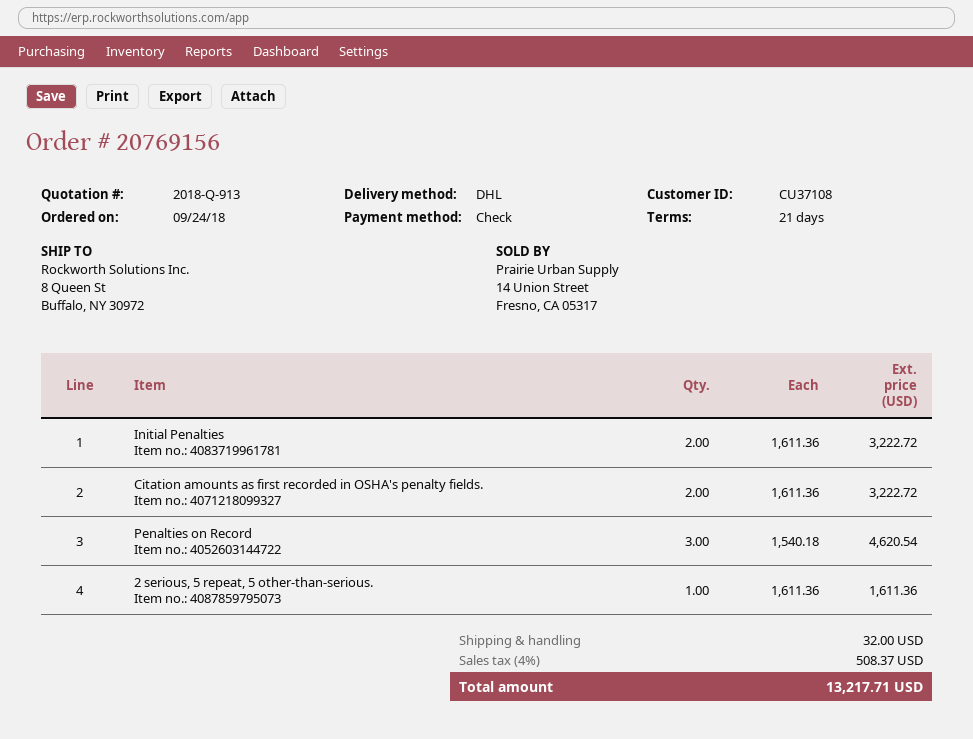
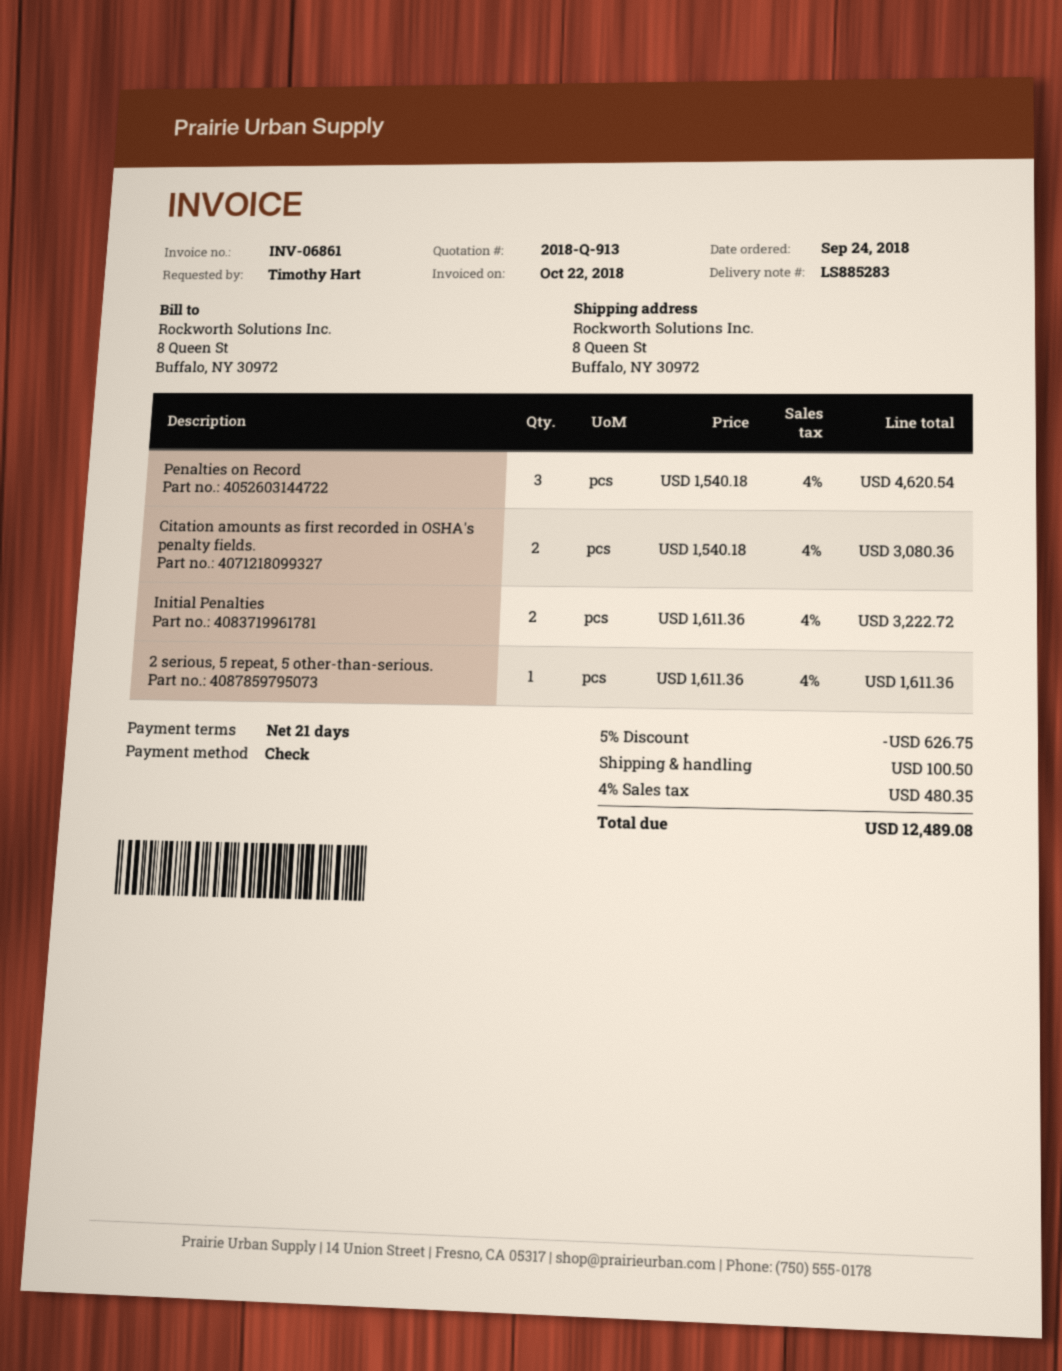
Citation amounts as first recorded in OSHA's penalty fields.: 2 x 1611.36 = 3222.72 -> 2 x 1540.18 = 3080.36
discount: none -> 5% = 626.75
shipping: 32.00 -> 100.50
tax: 4% = 508.37 -> 4% = 480.35
total: 13217.71 -> 12489.08

